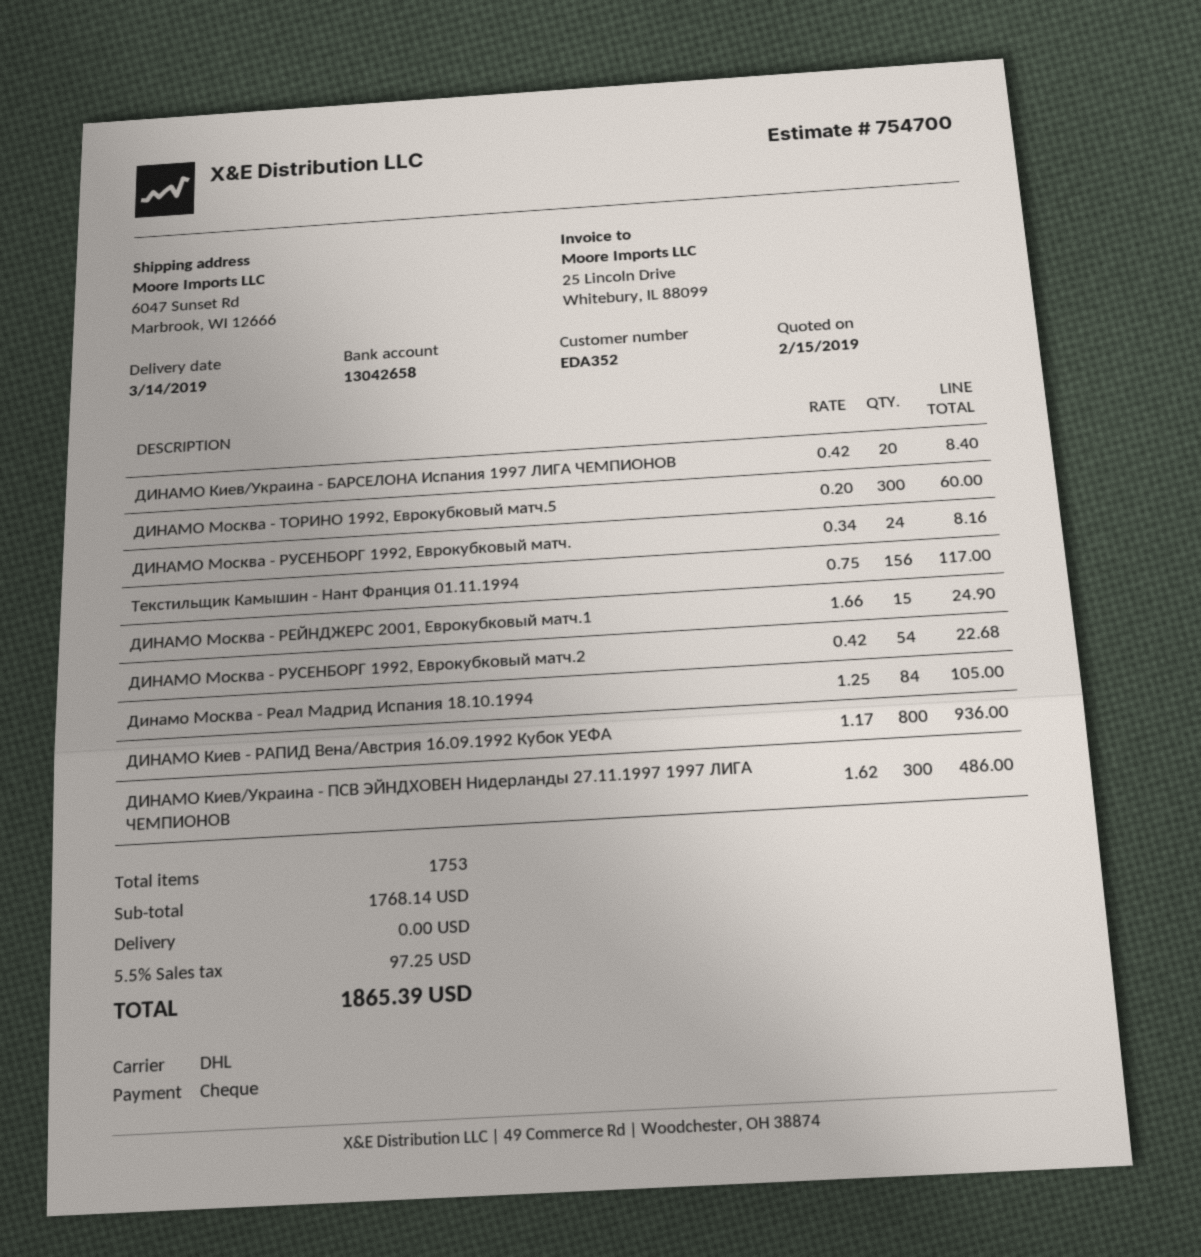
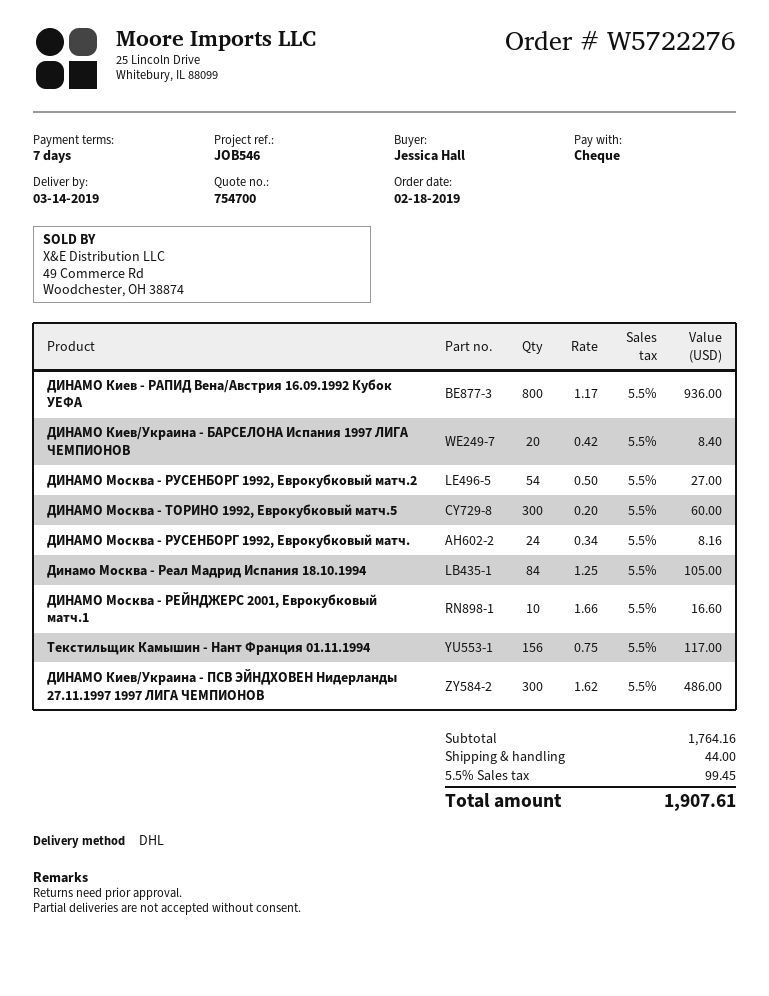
ДИНАМО Москва - РЕЙНДЖЕРС 2001, Еврокубковый матч.1: 15 x 1.66 = 24.90 -> 10 x 1.66 = 16.60
ДИНАМО Москва - РУСЕНБОРГ 1992, Еврокубковый матч.2: 54 x 0.42 = 22.68 -> 54 x 0.50 = 27.00
subtotal: 1768.14 -> 1764.16
shipping: 0.00 -> 44.00
tax: 5.5% = 97.25 -> 5.5% = 99.45
total: 1865.39 -> 1907.61

